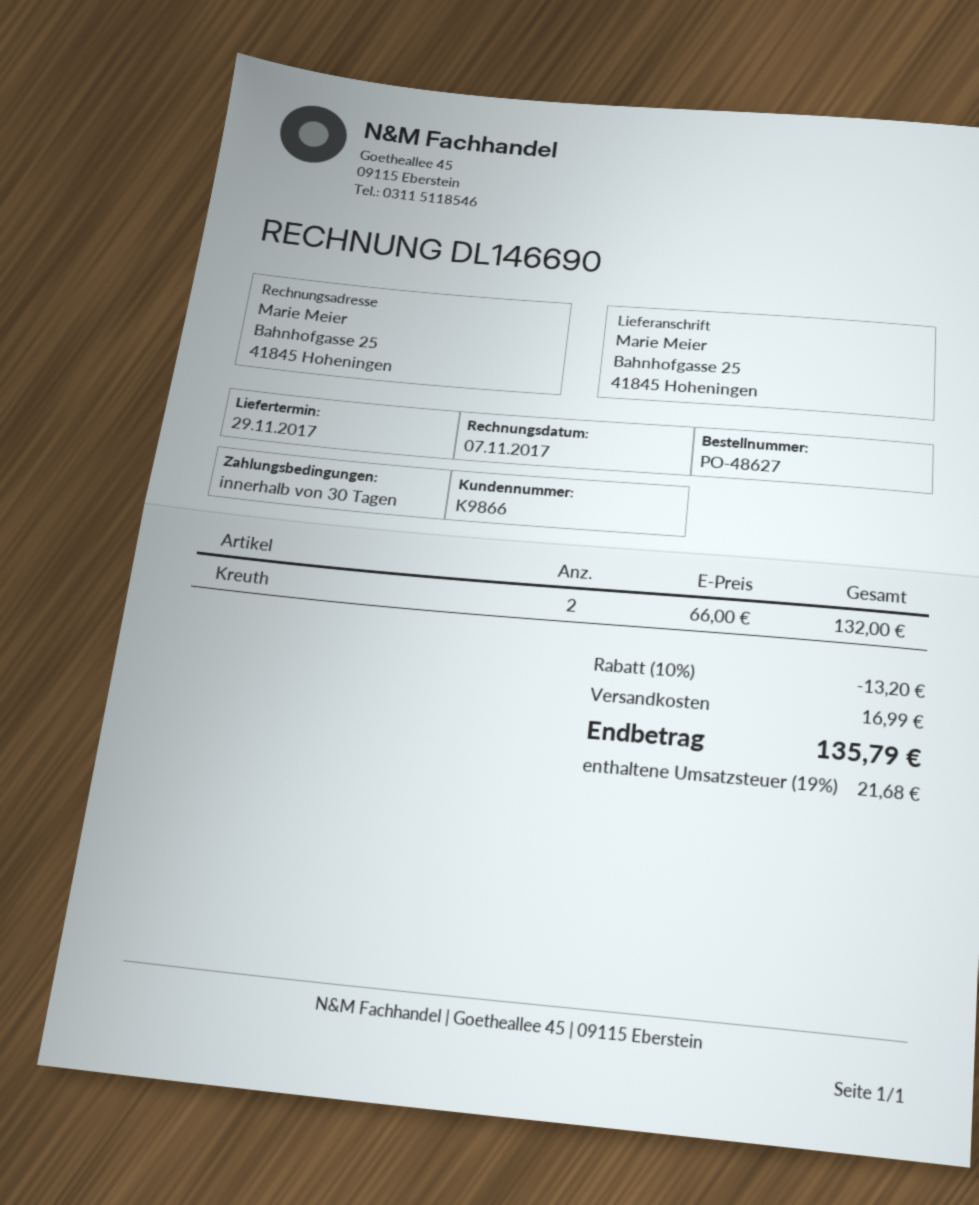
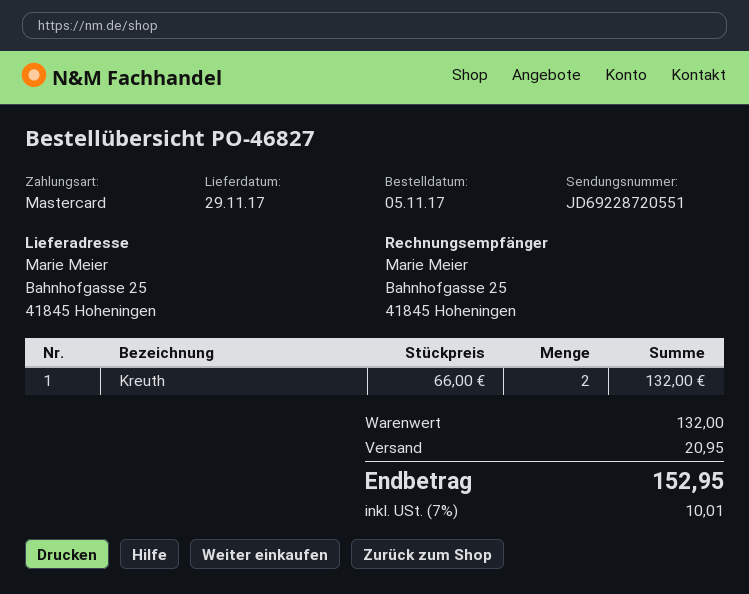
order number: PO-48627 -> PO-46827
discount: 10% = 13.20 -> none
shipping: 16.99 -> 20.95
tax: 19% = 21.68 -> 7% = 10.01
total: 135.79 -> 152.95

